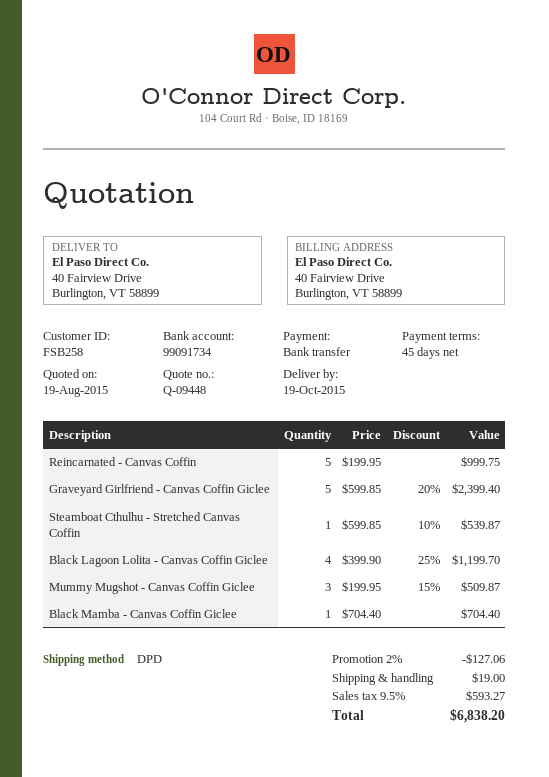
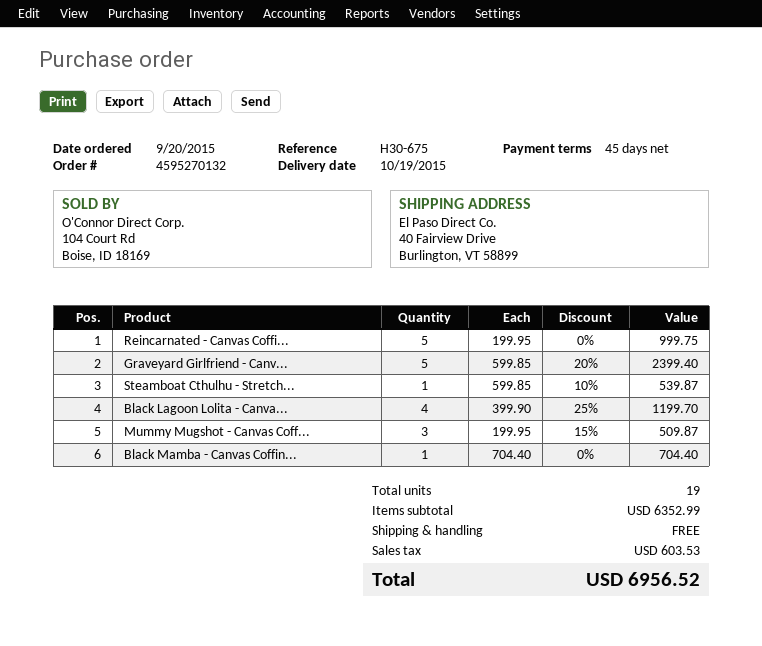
discount: 2% = 127.06 -> none
shipping: 19.00 -> 0.00
tax: 593.27 -> 603.53
total: 6838.20 -> 6956.52

